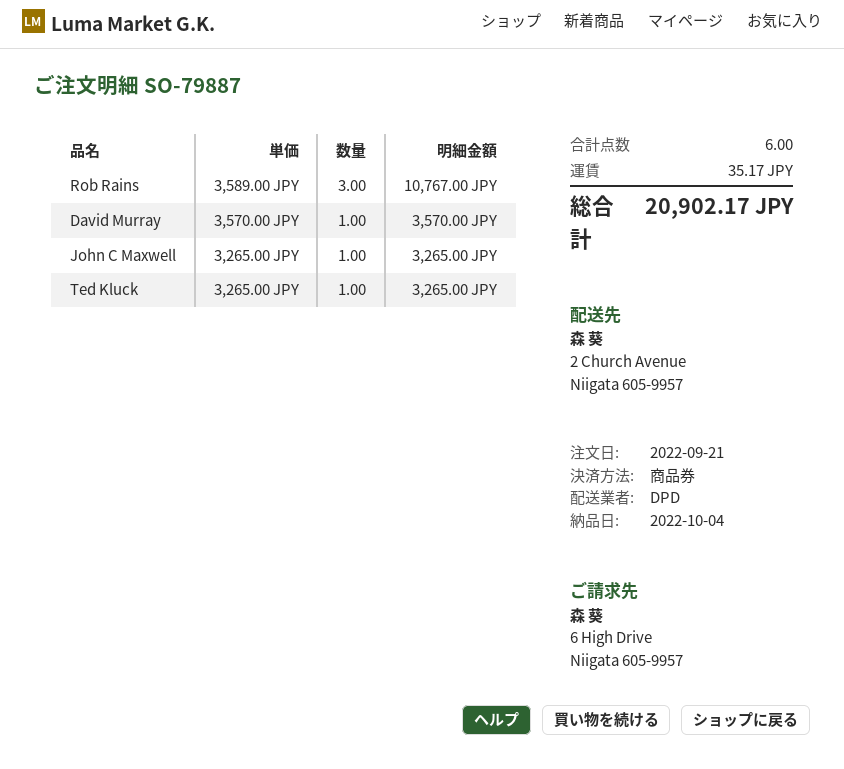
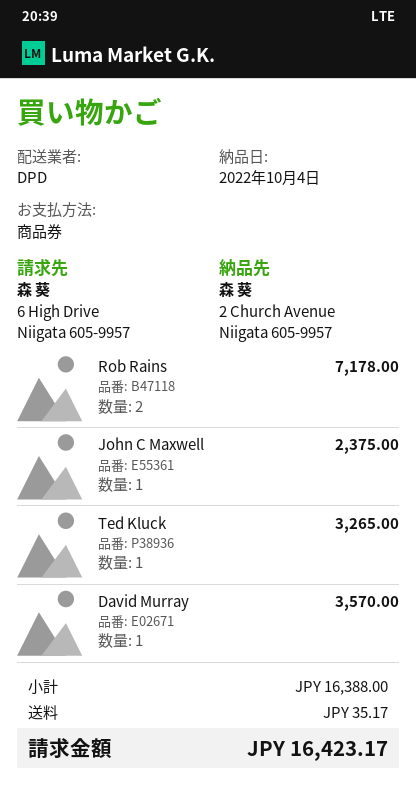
Rob Rains: 3 for 10767.00 -> 2 for 7178.00
John C Maxwell: 1 for 3265.00 -> 1 for 2375.00
total: 20902.17 -> 16423.17

